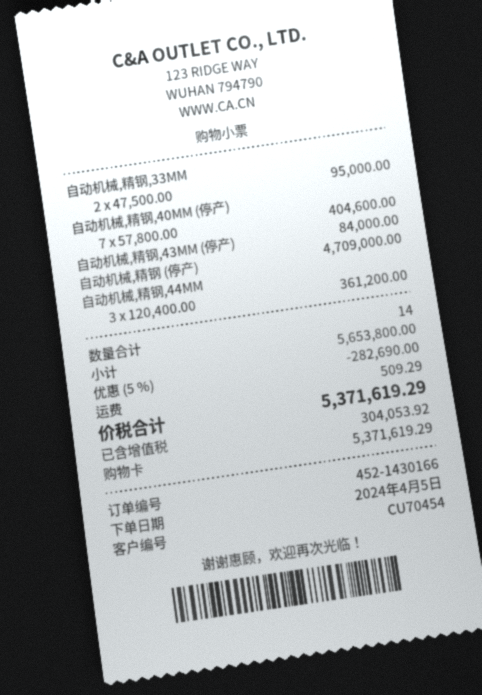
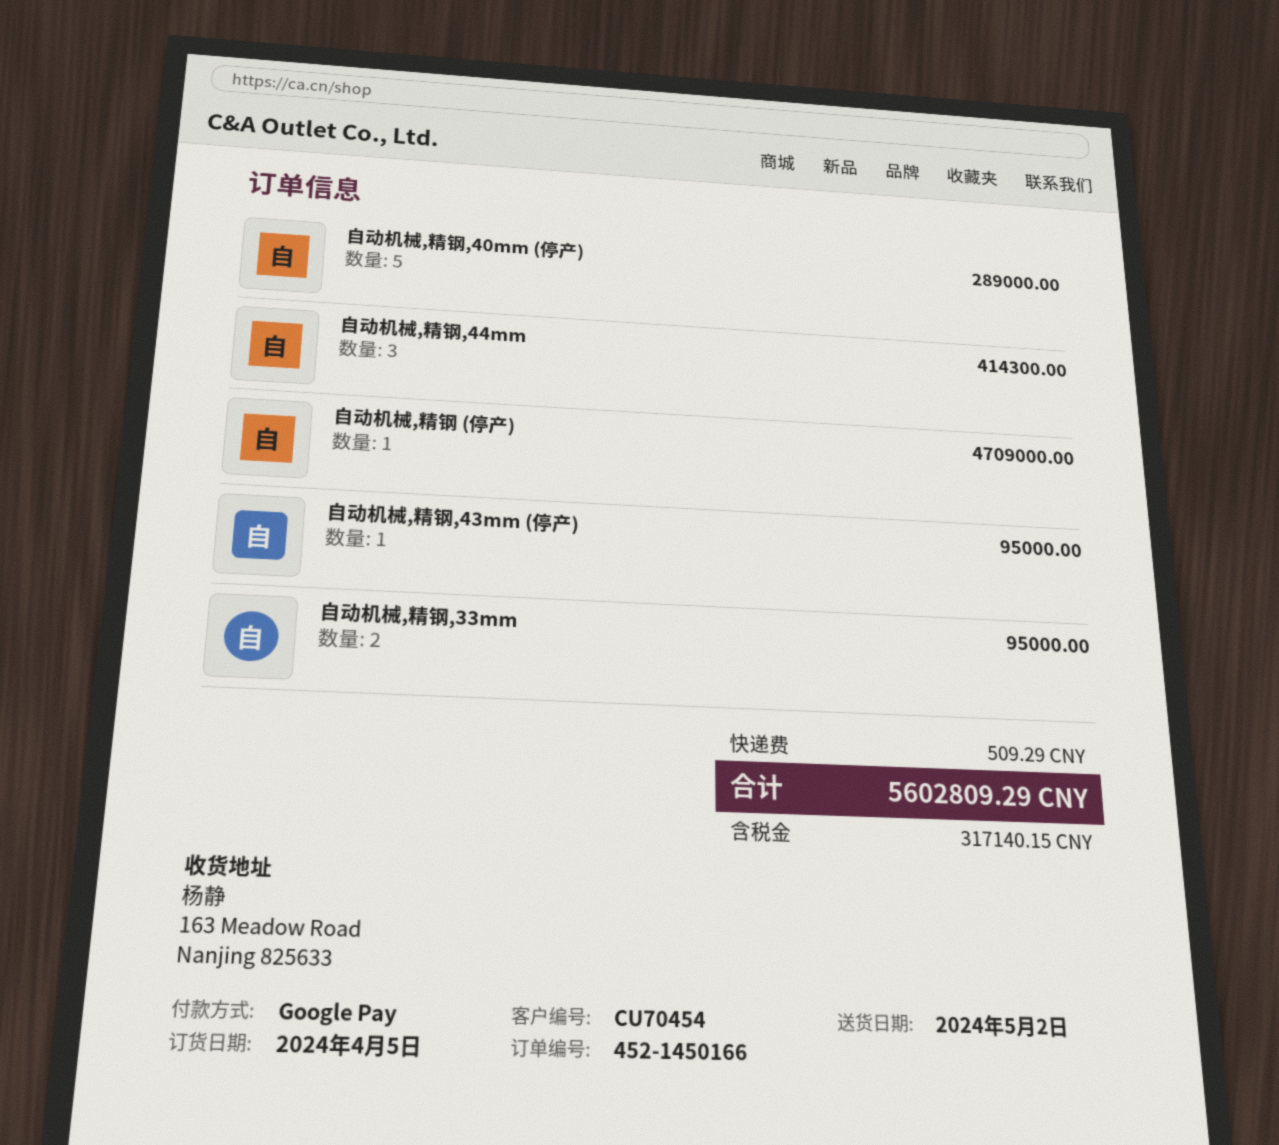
order number: 452-1430166 -> 452-1450166
payment method: gift card -> Google Pay
自动机械,精钢,40MM (停产): 7 for 404600.00 -> 5 for 289000.00
自动机械,精钢,43MM (停产): 1 for 84000.00 -> 1 for 95000.00
自动机械,精钢,44MM: 3 for 361200.00 -> 3 for 414300.00
discount: 5% = 282690.00 -> none
tax: 304053.92 -> 317140.15
total: 5371619.29 -> 5602809.29

